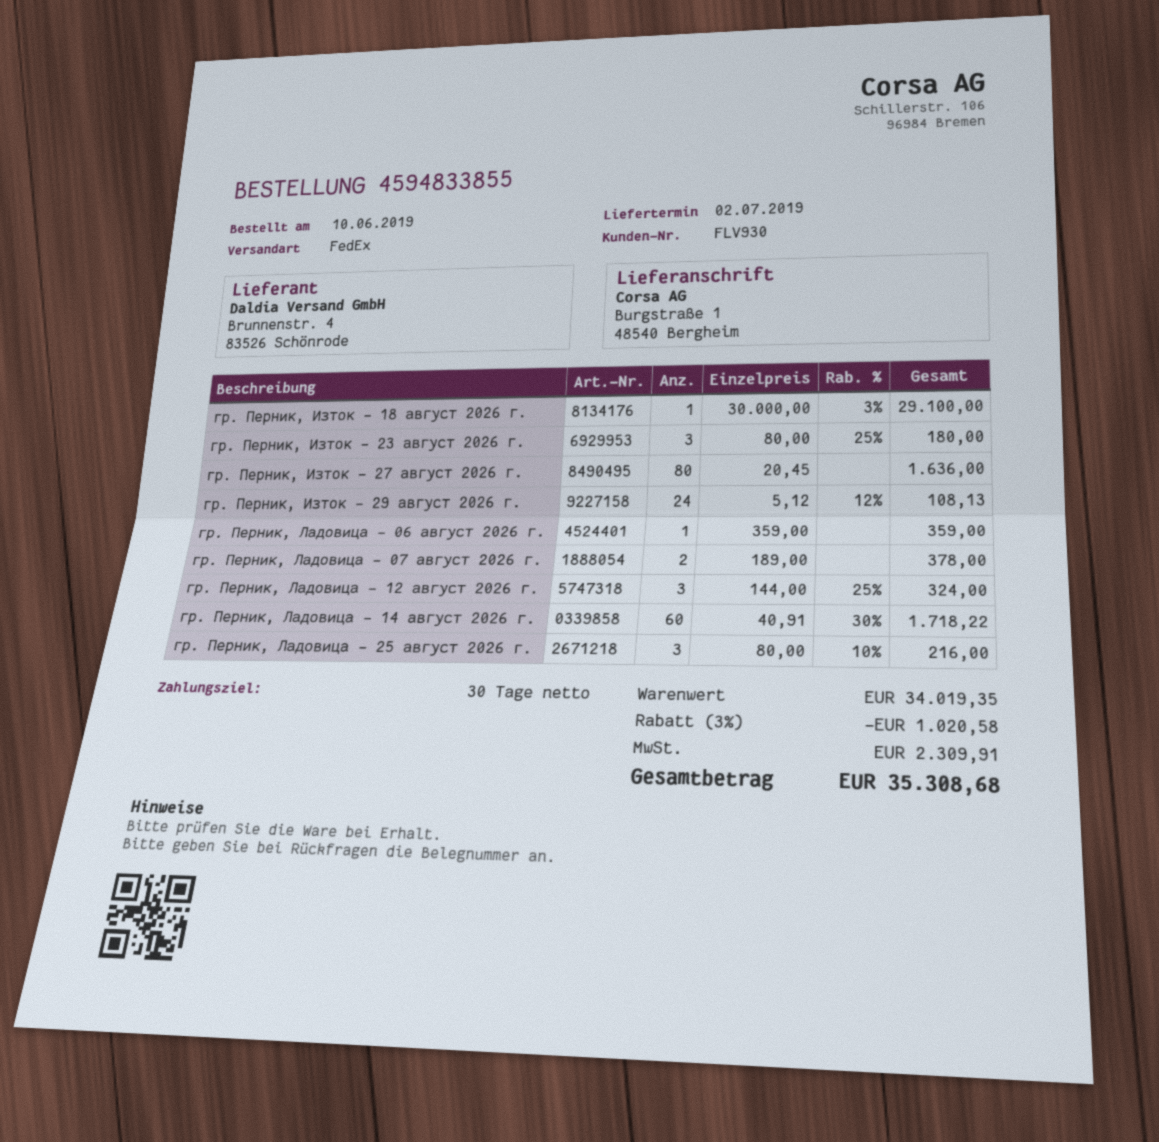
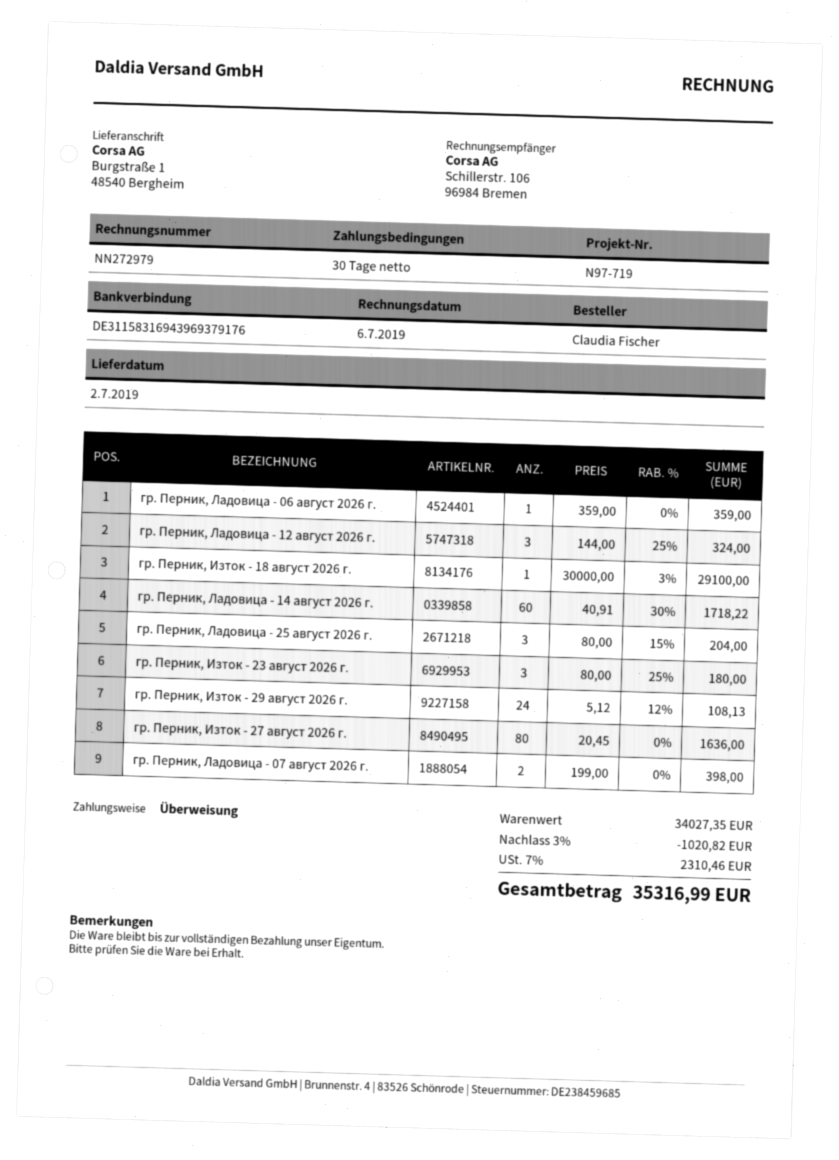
гр. Перник, Ладовица - 07 август 2026 г.: 2 x 189.00 = 378.00 -> 2 x 199.00 = 398.00
гр. Перник, Ладовица - 25 август 2026 г.: 3 x 80.00 - 10% = 216.00 -> 3 x 80.00 - 15% = 204.00
subtotal: 34019.35 -> 34027.35
discount: 3% = 1020.58 -> 3% = 1020.82
tax: 2309.91 -> 2310.46
total: 35308.68 -> 35316.99

